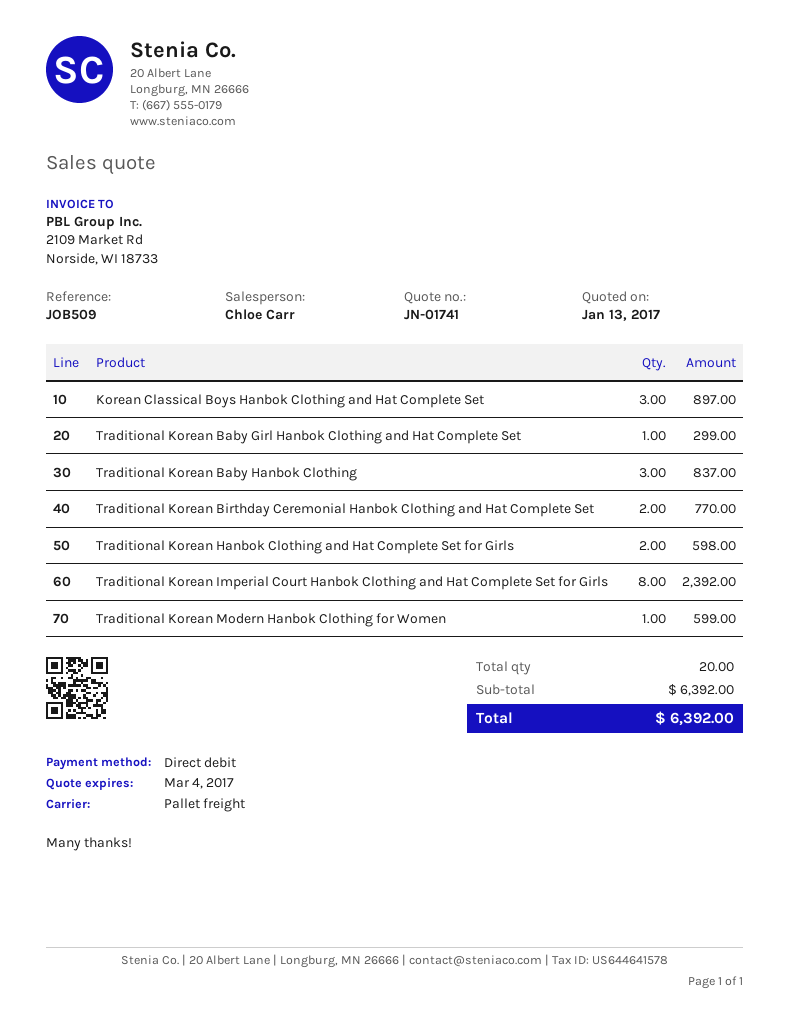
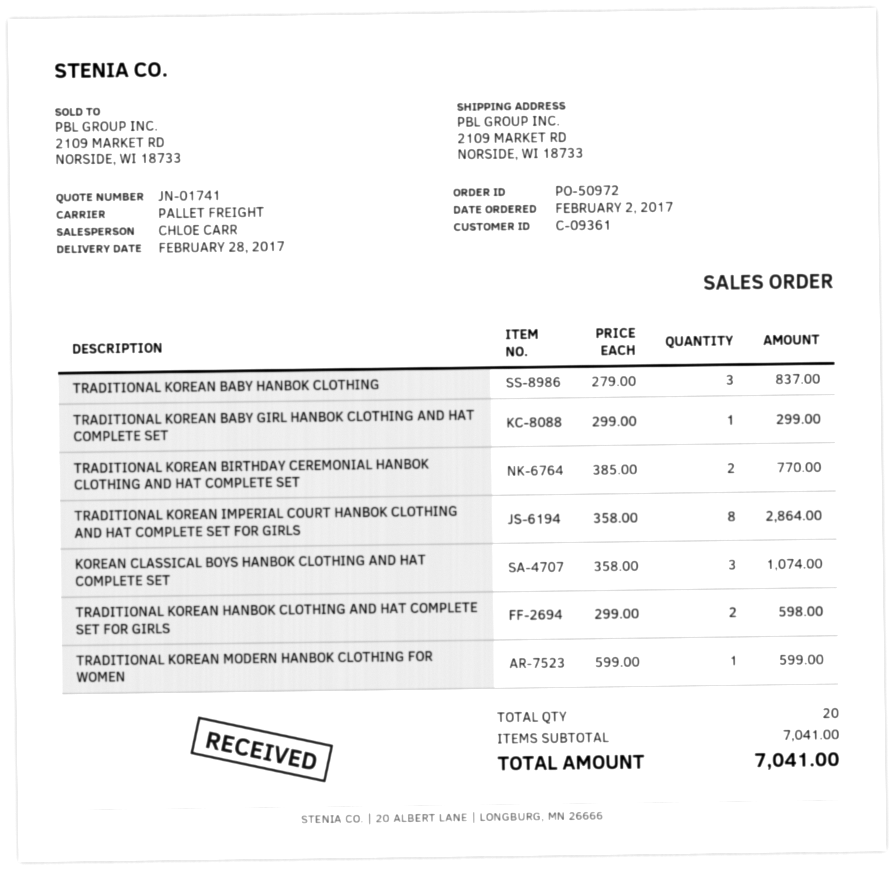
Korean Classical Boys Hanbok Clothing and Hat Complete Set: 3 for 897.00 -> 3 for 1074.00
Traditional Korean Imperial Court Hanbok Clothing and Hat Complete Set for Girls: 8 for 2392.00 -> 8 for 2864.00
subtotal: 6392.00 -> 7041.00
total: 6392.00 -> 7041.00

